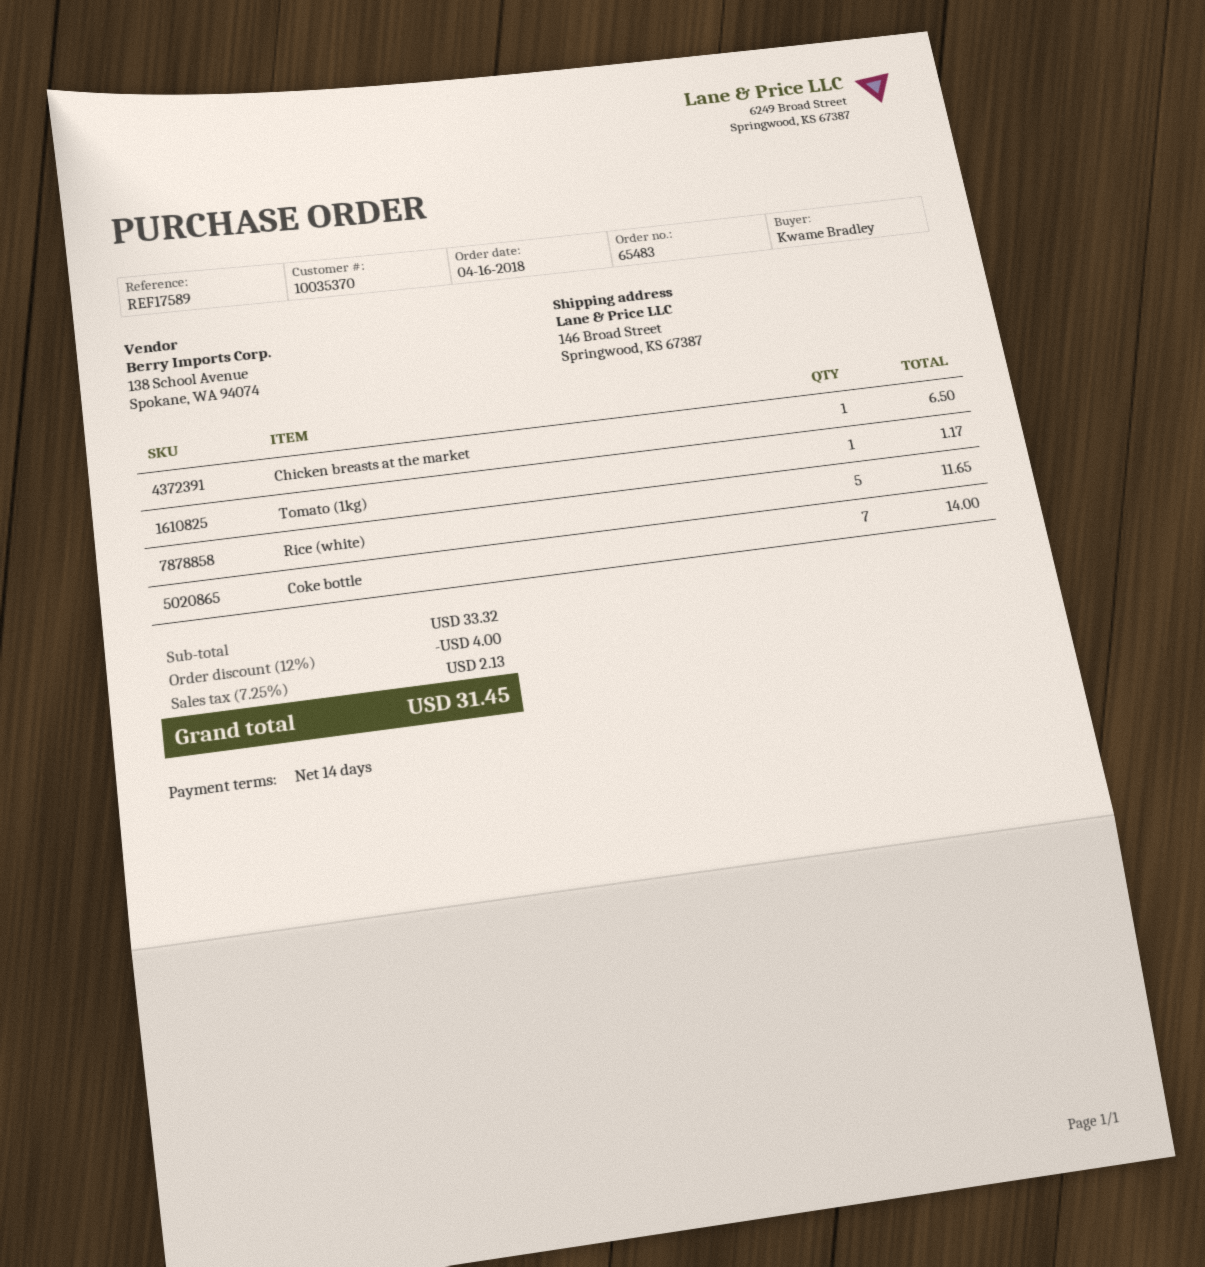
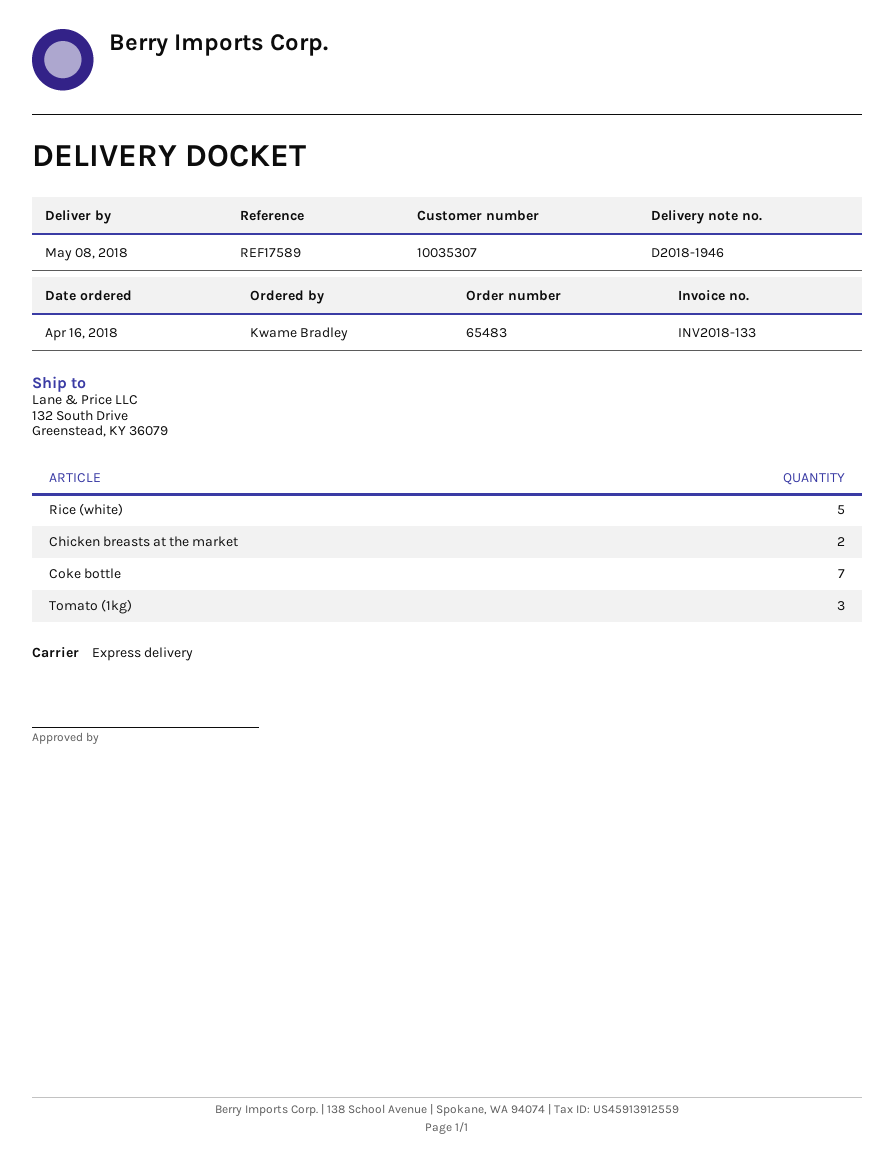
customer number: 10035370 -> 10035307
ship to: 146 Broad Street, Springwood, KS 67387 -> 132 South Drive, Greenstead, KY 36079
Chicken breasts at the market: 1 -> 2
Tomato (1kg): 1 -> 3

